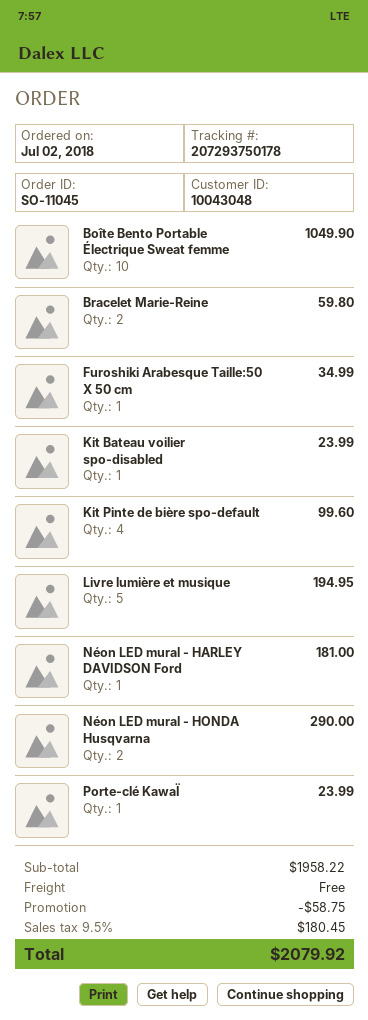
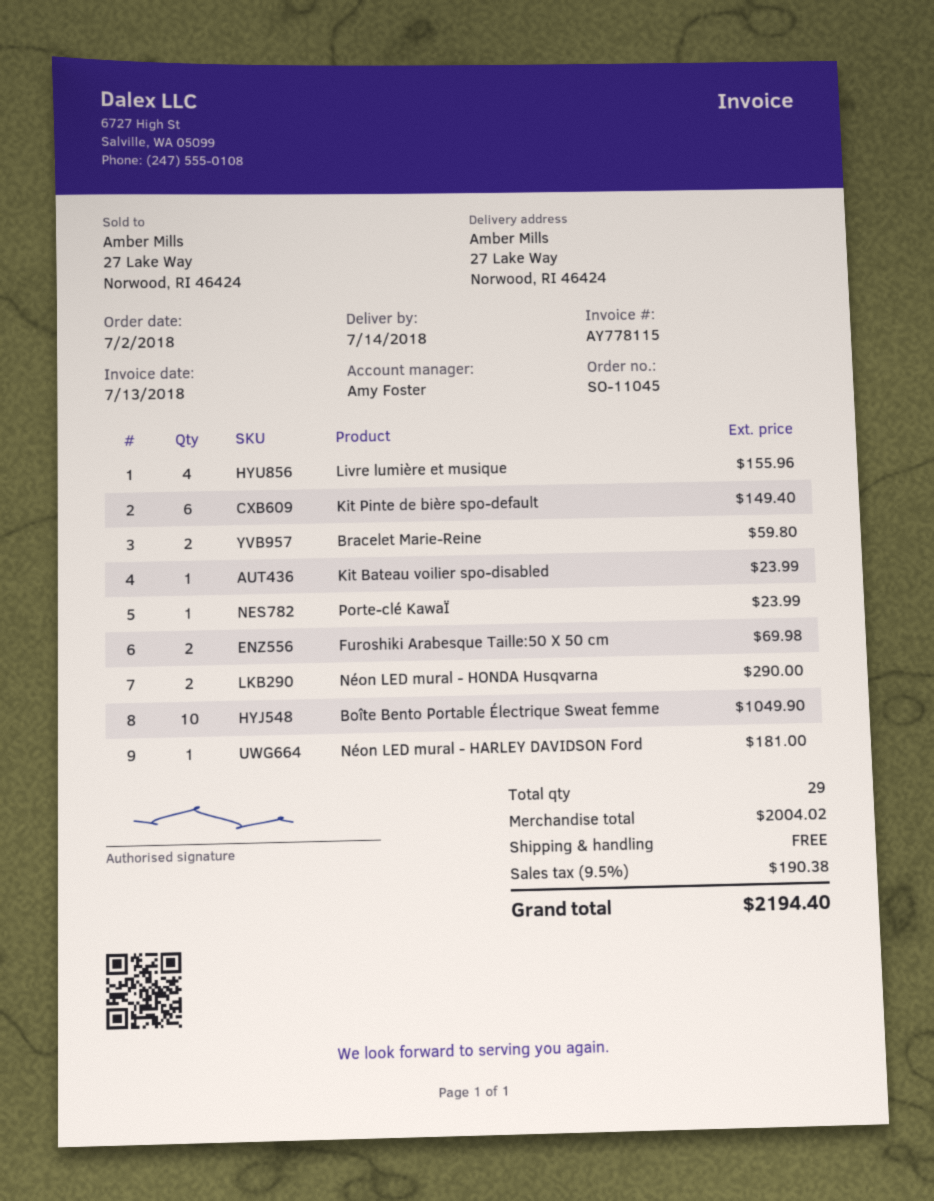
Furoshiki Arabesque Taille:50 X 50 cm: 1 for 34.99 -> 2 for 69.98
Kit Pinte de bière spo-default: 4 for 99.60 -> 6 for 149.40
Livre lumière et musique: 5 for 194.95 -> 4 for 155.96
subtotal: 1958.22 -> 2004.02
discount: 58.75 -> none
tax: 9.5% = 180.45 -> 9.5% = 190.38
total: 2079.92 -> 2194.40

